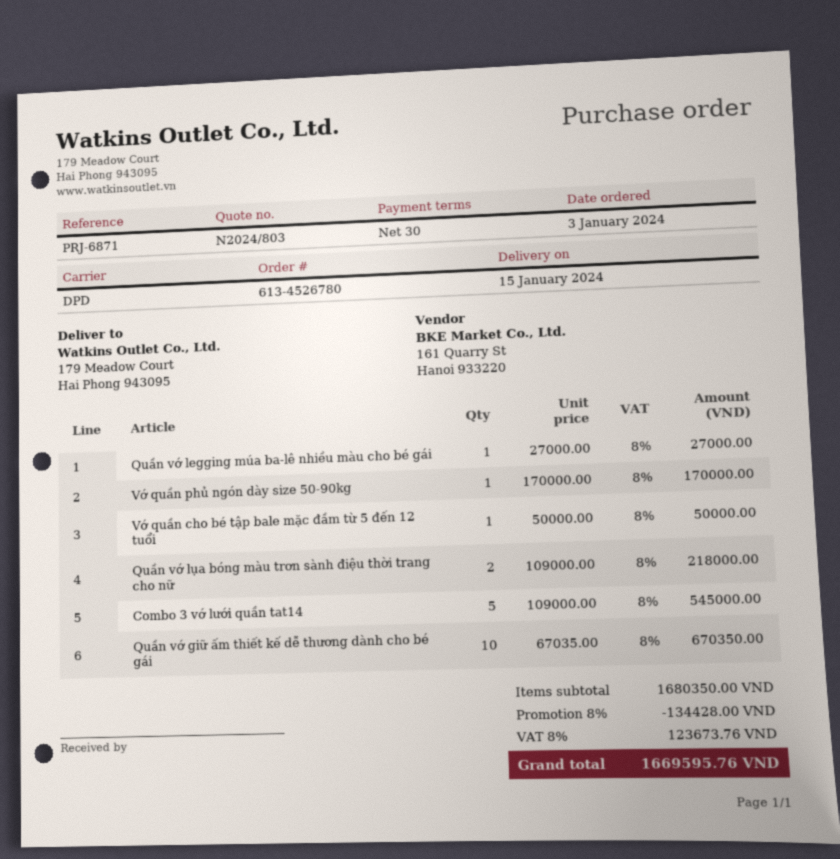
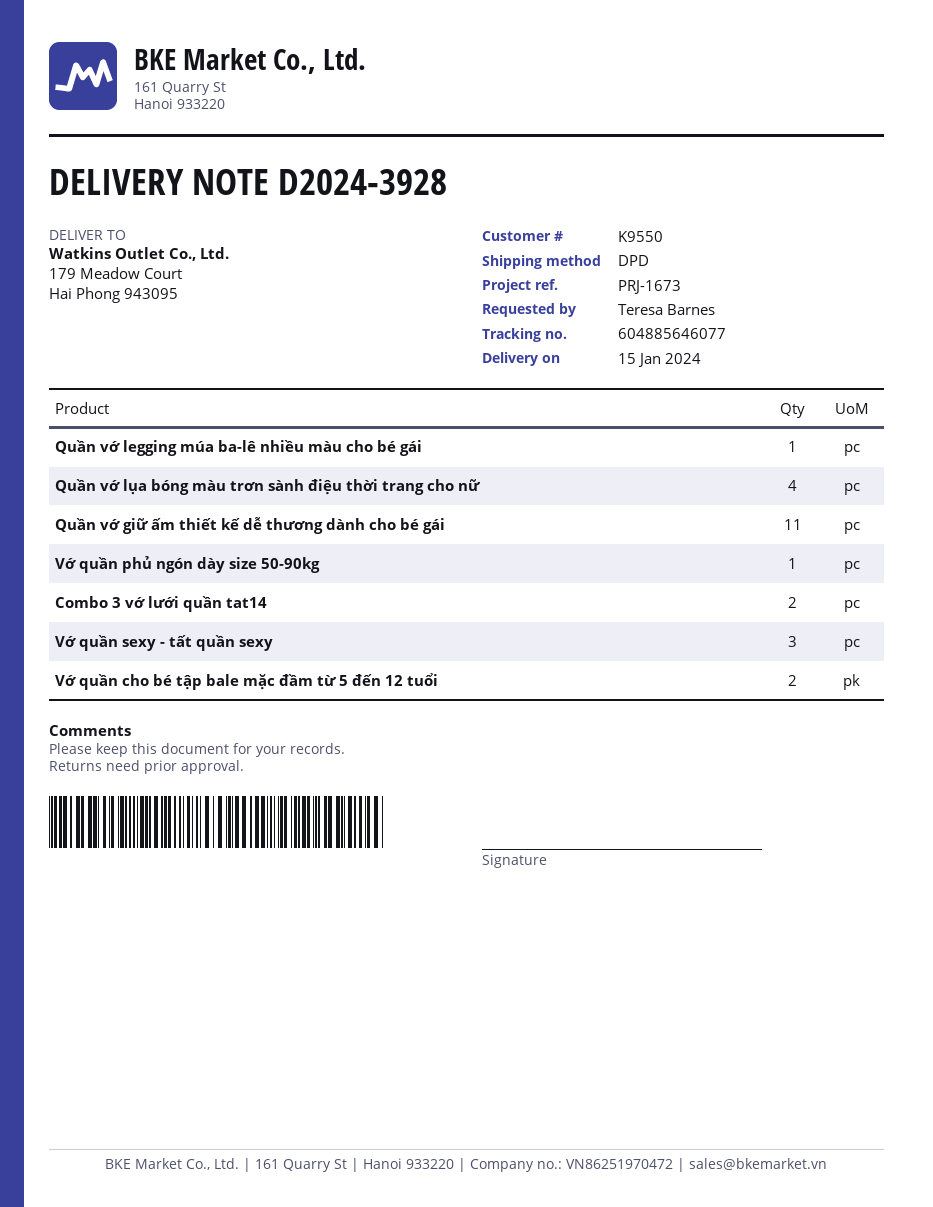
reference: PRJ-6871 -> PRJ-1673
Vớ quần cho bé tập bale mặc đầm từ 5 đến 12 tuổi: 1 -> 2
Quần vớ lụa bóng màu trơn sành điệu thời trang cho nữ: 2 -> 4
Combo 3 vớ lưới quần tat14: 5 -> 2
Quần vớ giữ ấm thiết kế dễ thương dành cho bé gái: 10 -> 11
Vớ quần sexy - tất quần sexy: none -> 3

